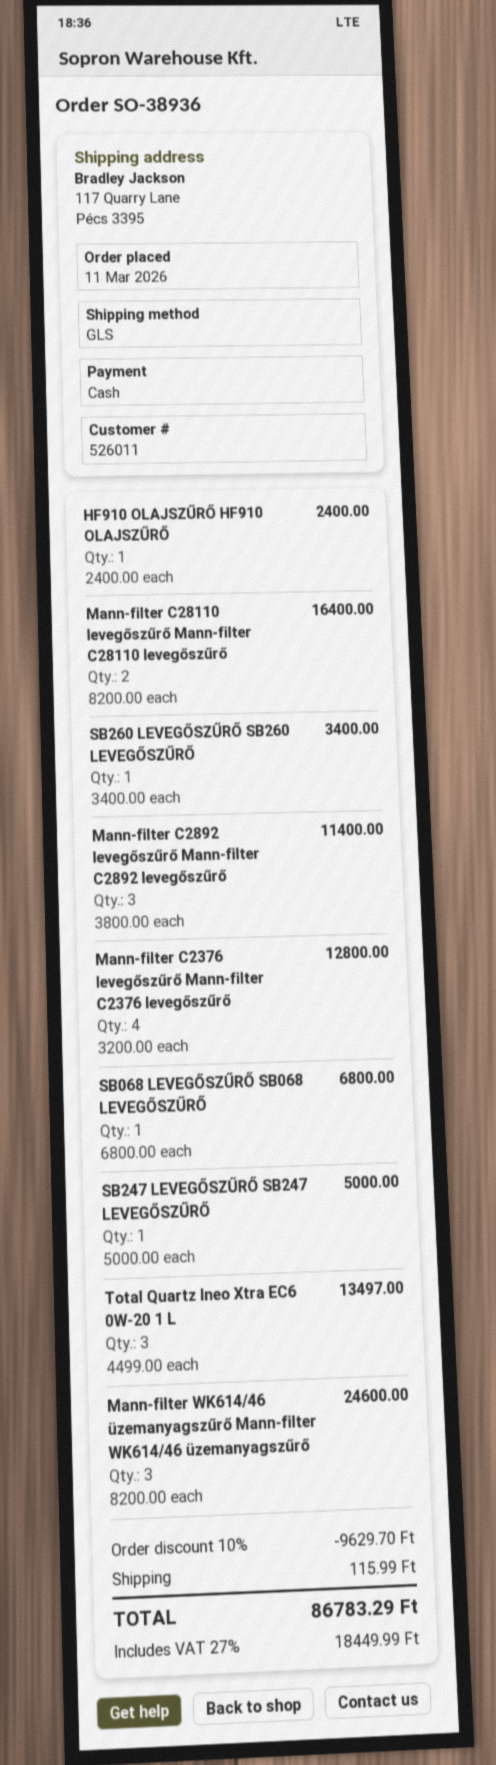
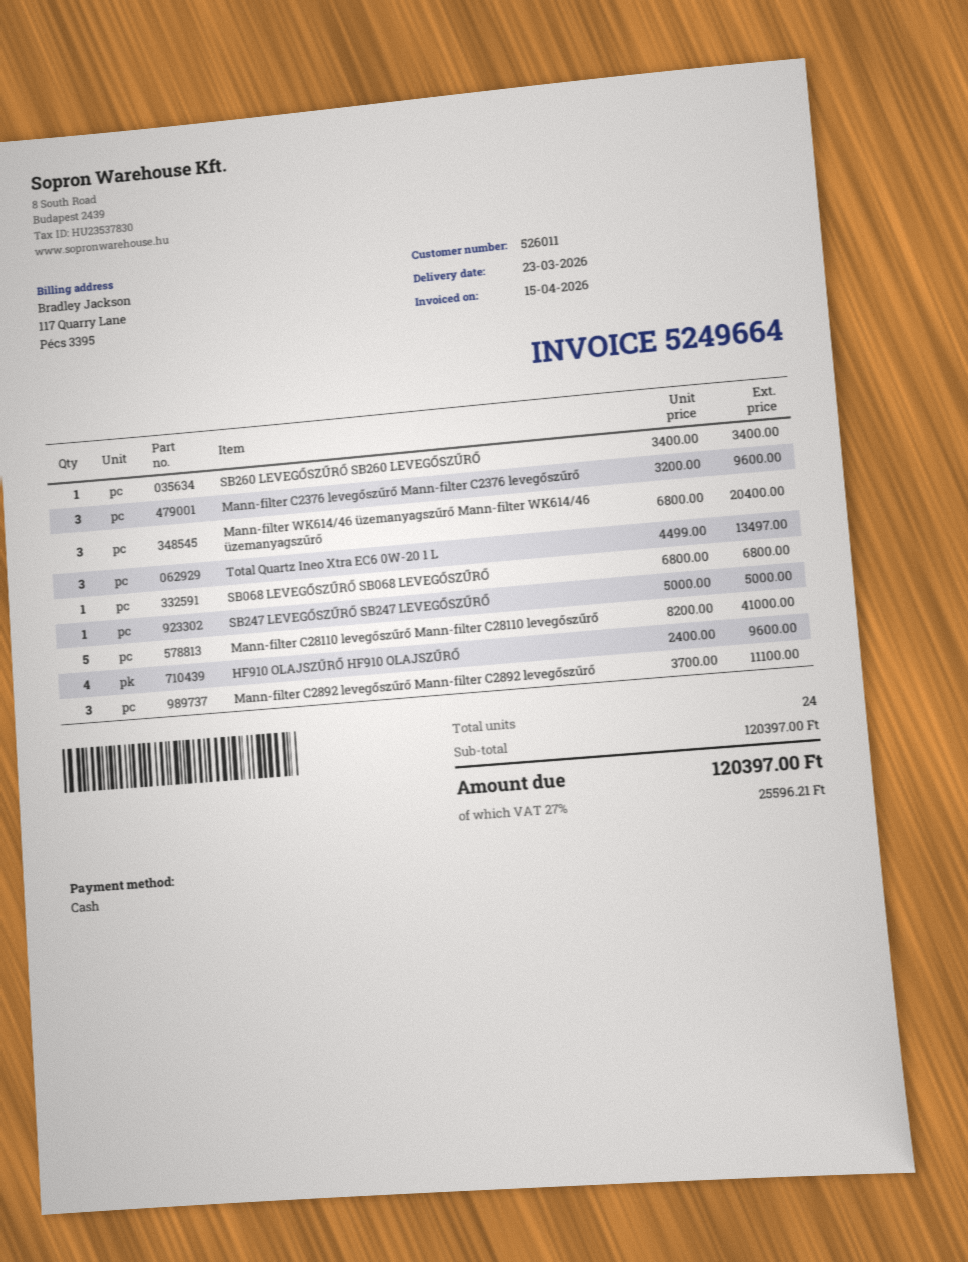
HF910 OLAJSZŰRŐ HF910 OLAJSZŰRŐ: 1 x 2400.00 = 2400.00 -> 4 x 2400.00 = 9600.00
Mann-filter C28110 levegőszűrő Mann-filter C28110 levegőszűrő: 2 x 8200.00 = 16400.00 -> 5 x 8200.00 = 41000.00
Mann-filter C2892 levegőszűrő Mann-filter C2892 levegőszűrő: 3 x 3800.00 = 11400.00 -> 3 x 3700.00 = 11100.00
Mann-filter C2376 levegőszűrő Mann-filter C2376 levegőszűrő: 4 x 3200.00 = 12800.00 -> 3 x 3200.00 = 9600.00
Mann-filter WK614/46 üzemanyagszűrő Mann-filter WK614/46 üzemanyagszűrő: 3 x 8200.00 = 24600.00 -> 3 x 6800.00 = 20400.00
discount: 10% = 9629.70 -> none
shipping: 115.99 -> none
tax: 27% = 18449.99 -> 27% = 25596.21
total: 86783.29 -> 120397.00

